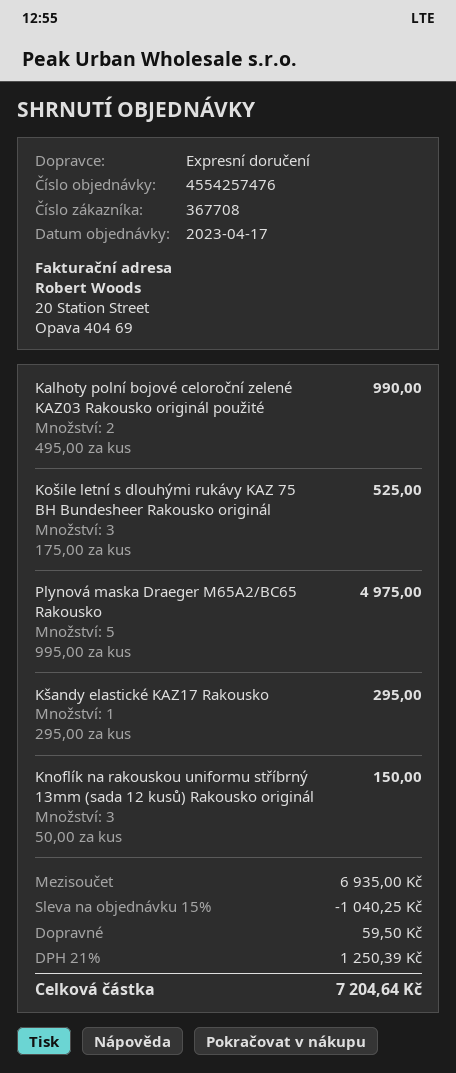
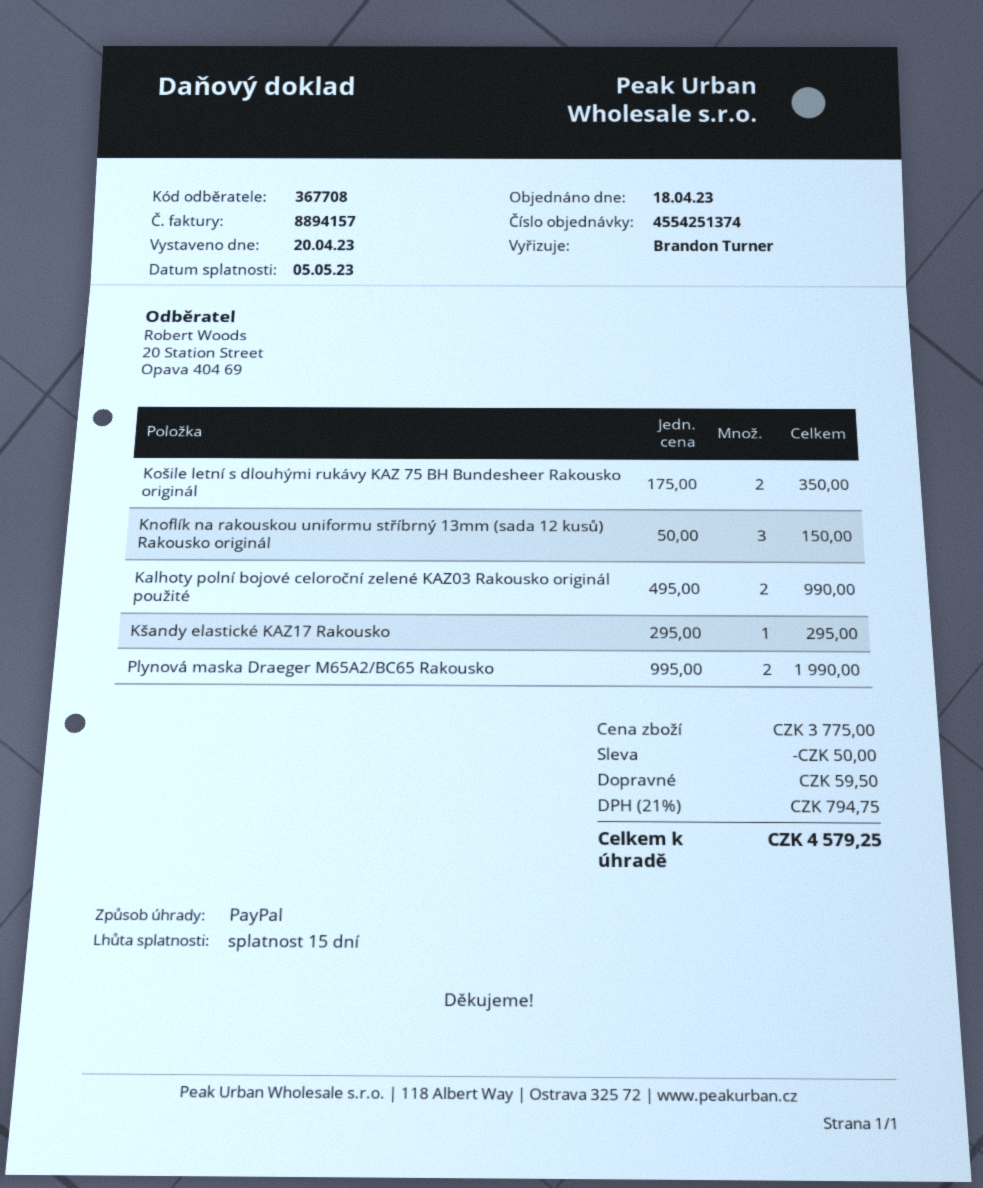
order number: 4554257476 -> 4554251374
order date: 2023-04-17 -> 2023-04-18
Košile letní s dlouhými rukávy KAZ 75 BH Bundesheer Rakousko originál: 3 x 175.00 = 525.00 -> 2 x 175.00 = 350.00
Plynová maska Draeger M65A2/BC65 Rakousko: 5 x 995.00 = 4975.00 -> 2 x 995.00 = 1990.00
subtotal: 6935.00 -> 3775.00
discount: 1040.25 -> 50.00
tax: 21% = 1250.39 -> 21% = 794.75
total: 7204.64 -> 4579.25

